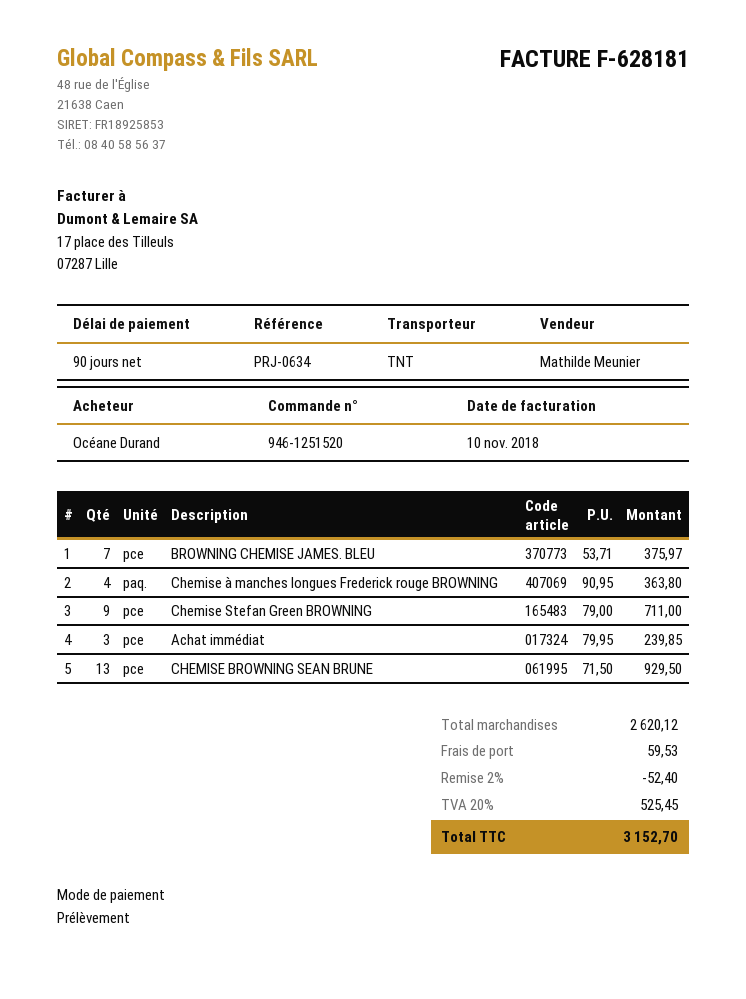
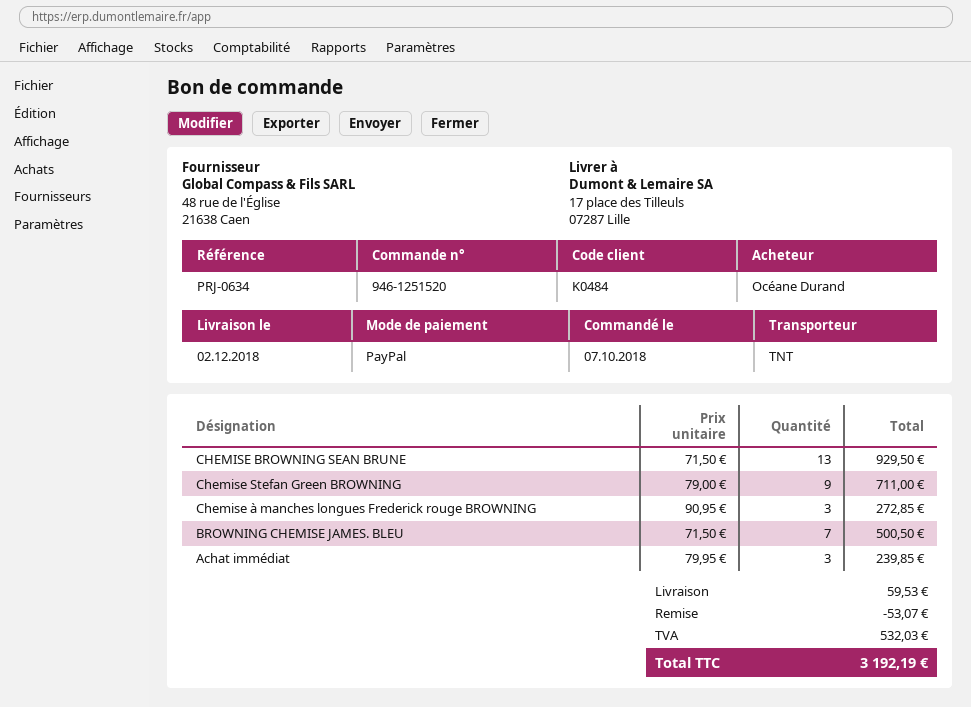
payment method: direct debit -> PayPal
BROWNING CHEMISE JAMES. BLEU: 7 x 53.71 = 375.97 -> 7 x 71.50 = 500.50
Chemise à manches longues Frederick rouge BROWNING: 4 x 90.95 = 363.80 -> 3 x 90.95 = 272.85
discount: 52.40 -> 53.07
tax: 525.45 -> 532.03
total: 3152.70 -> 3192.19

